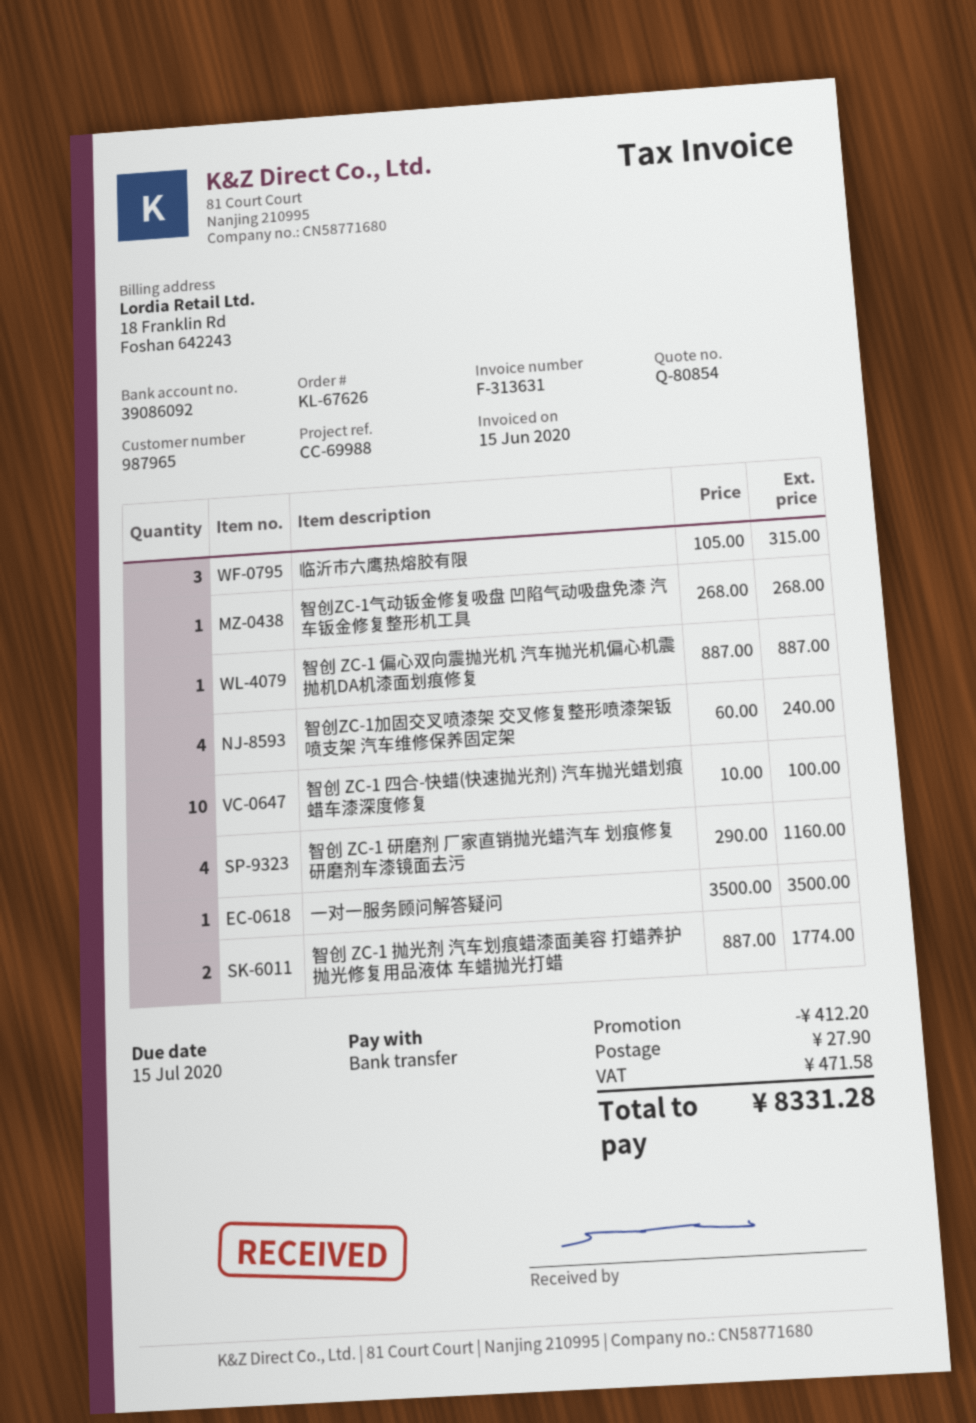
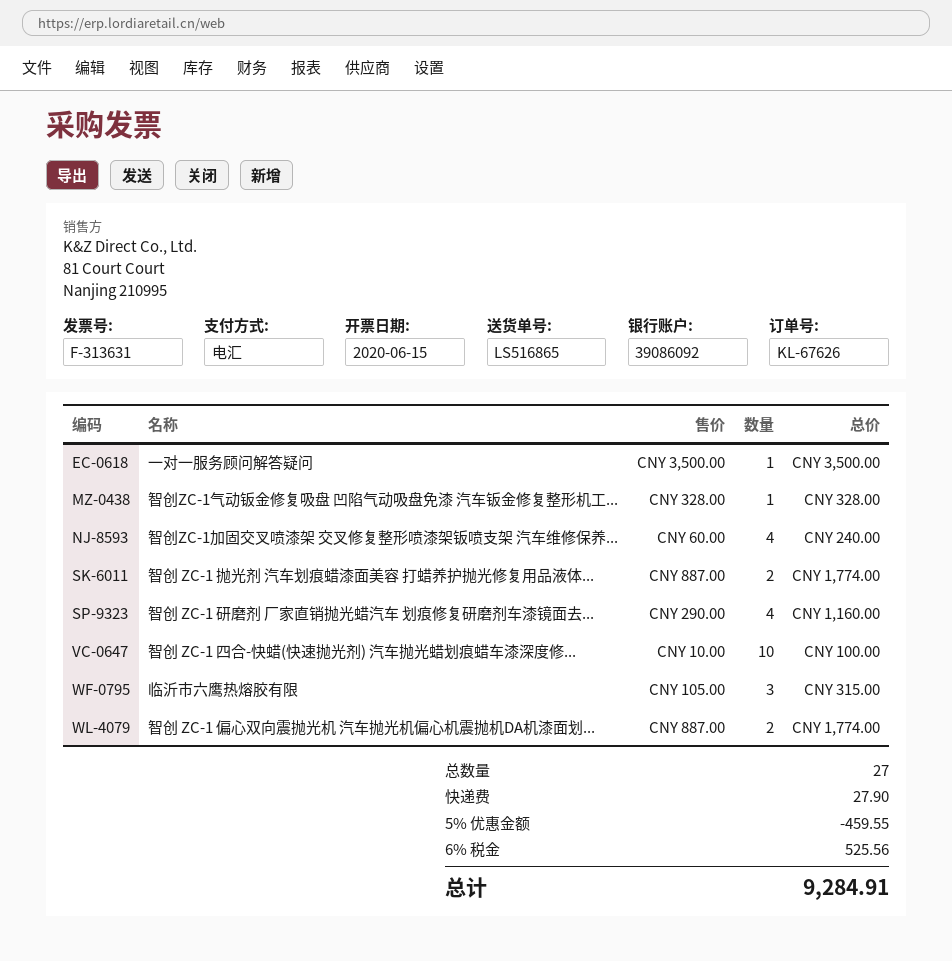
智创ZC-1气动钣金修复吸盘 凹陷气动吸盘免漆 汽车钣金修复整形机工具: 1 x 268.00 = 268.00 -> 1 x 328.00 = 328.00
智创 ZC-1 偏心双向震抛光机 汽车抛光机偏心机震抛机DA机漆面划痕修复: 1 x 887.00 = 887.00 -> 2 x 887.00 = 1774.00
discount: 412.20 -> 459.55
tax: 471.58 -> 525.56
total: 8331.28 -> 9284.91

